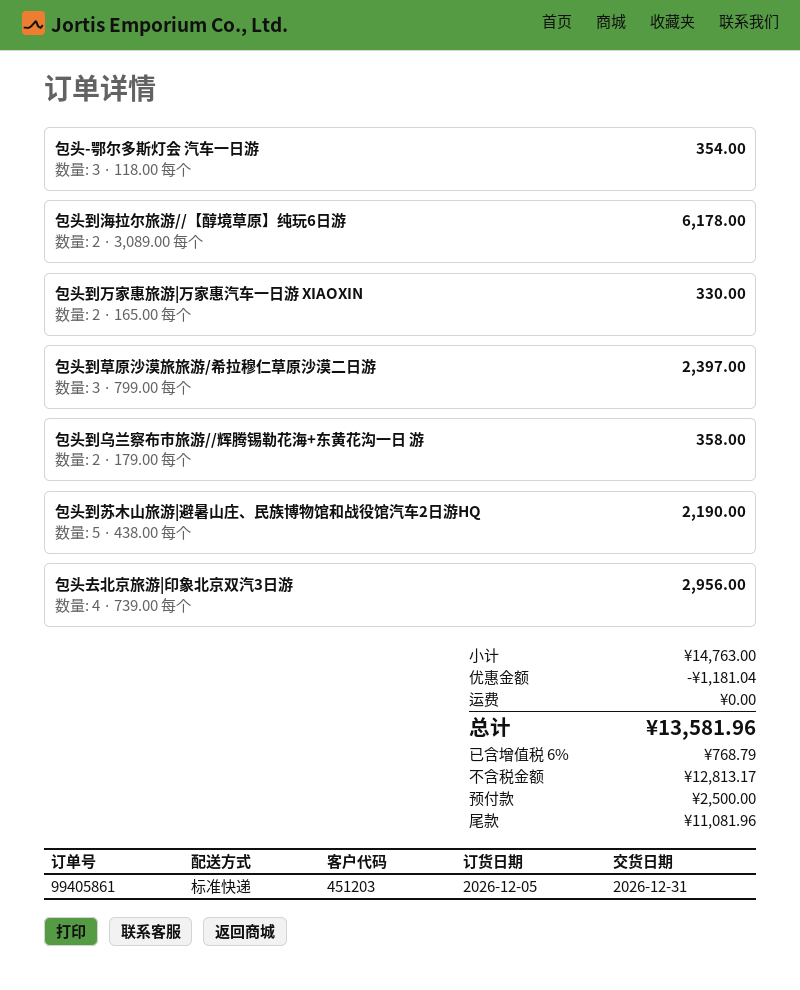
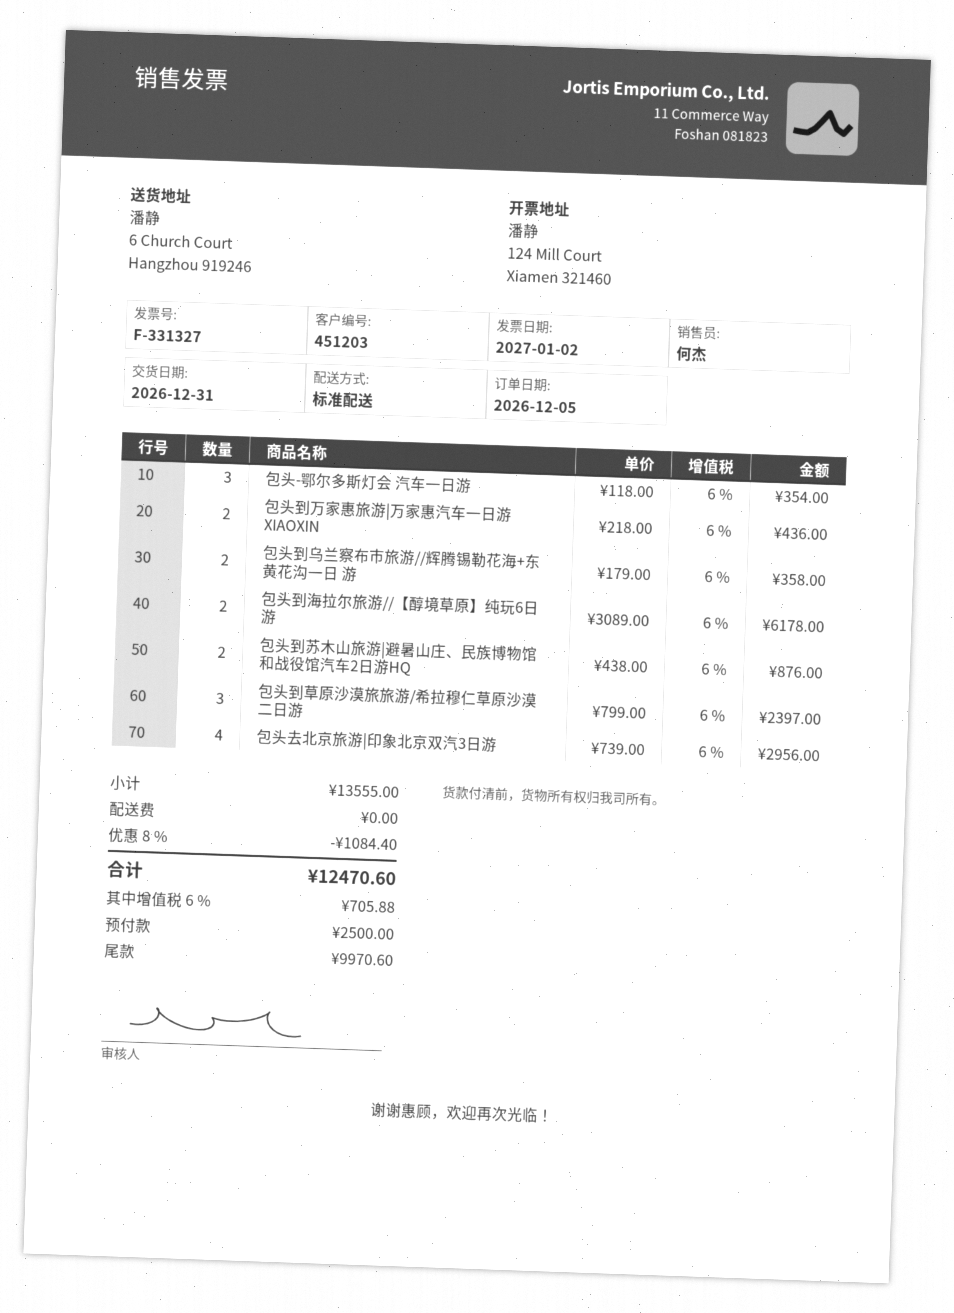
包头到万家惠旅游|万家惠汽车一日游 XIAOXIN: 2 x 165.00 = 330.00 -> 2 x 218.00 = 436.00
包头到苏木山旅游|避暑山庄、民族博物馆和战役馆汽车2日游HQ: 5 x 438.00 = 2190.00 -> 2 x 438.00 = 876.00
subtotal: 14763.00 -> 13555.00
discount: 1181.04 -> 1084.40
tax: 6% = 768.79 -> 6% = 705.88
total: 13581.96 -> 12470.60
balance: 11081.96 -> 9970.60

